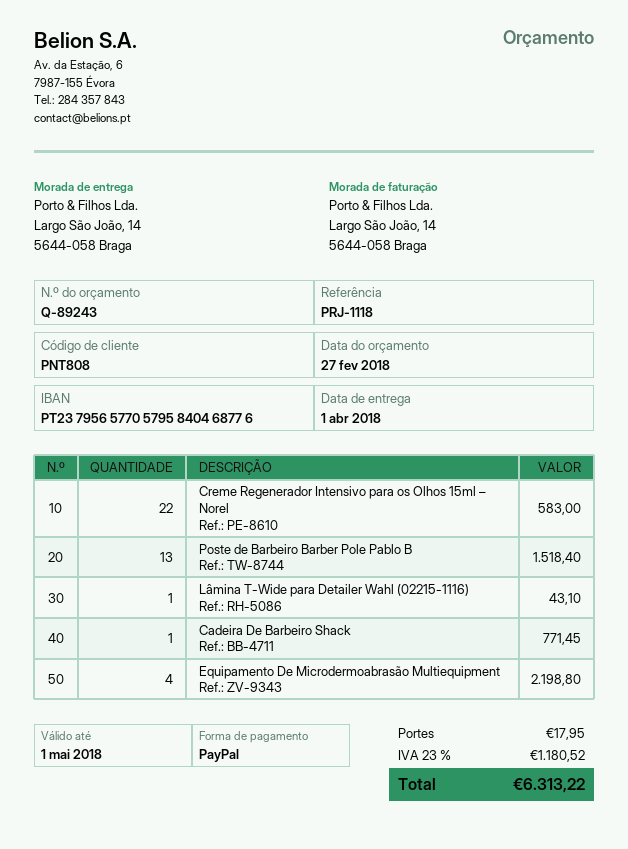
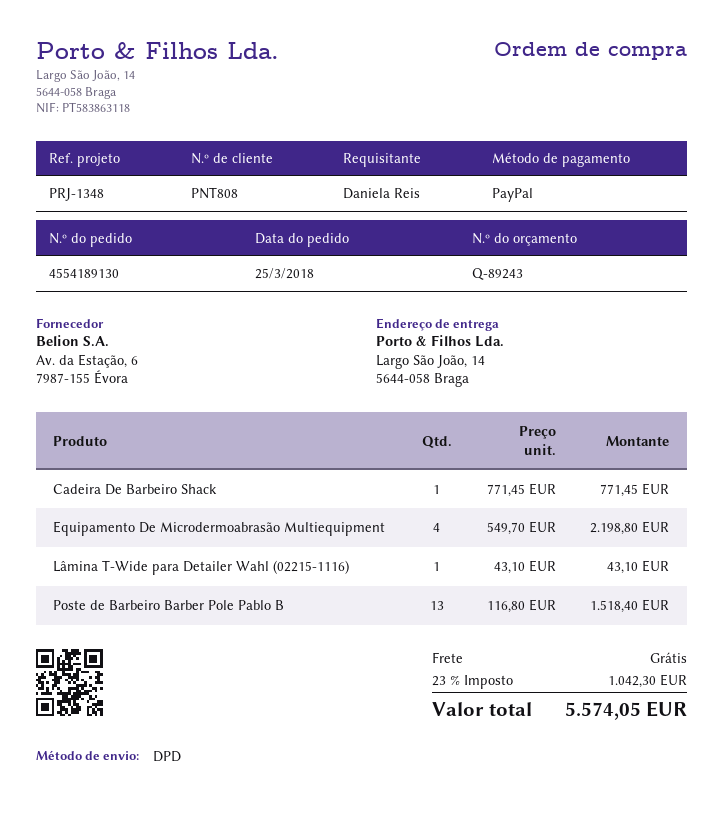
reference: PRJ-1118 -> PRJ-1348
Creme Regenerador Intensivo para os Olhos 15ml – Norel: 22 for 583.00 -> none
shipping: 17.95 -> 0.00
tax: 23% = 1180.52 -> 23% = 1042.30
total: 6313.22 -> 5574.05

